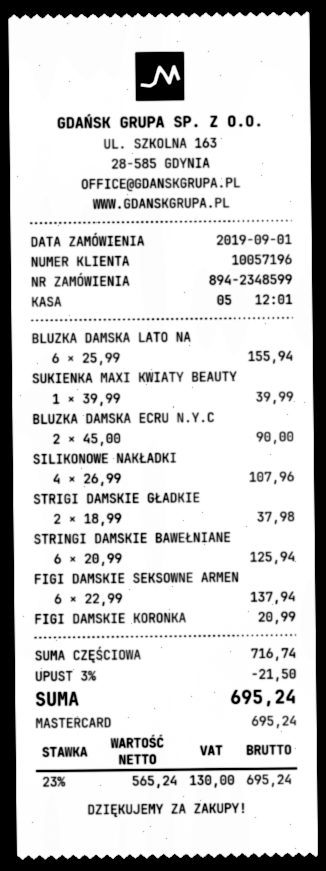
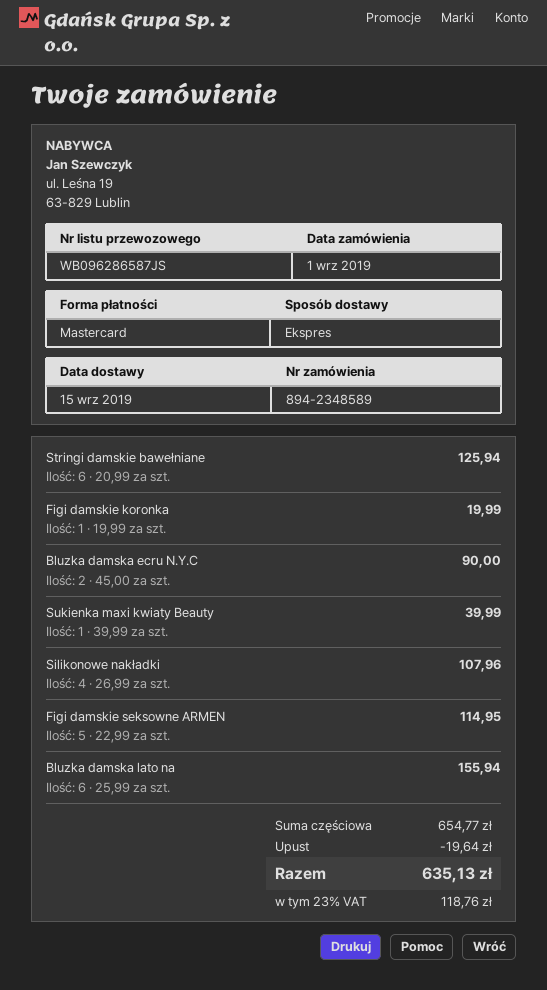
order number: 894-2348599 -> 894-2348589
STRIGI DAMSKIE GŁADKIE: 2 x 18.99 = 37.98 -> none
FIGI DAMSKIE SEKSOWNE ARMEN: 6 x 22.99 = 137.94 -> 5 x 22.99 = 114.95
FIGI DAMSKIE KORONKA: 1 x 20.99 = 20.99 -> 1 x 19.99 = 19.99
subtotal: 716.74 -> 654.77
discount: 21.50 -> 19.64
tax: 23% = 130.00 -> 23% = 118.76
total: 695.24 -> 635.13

